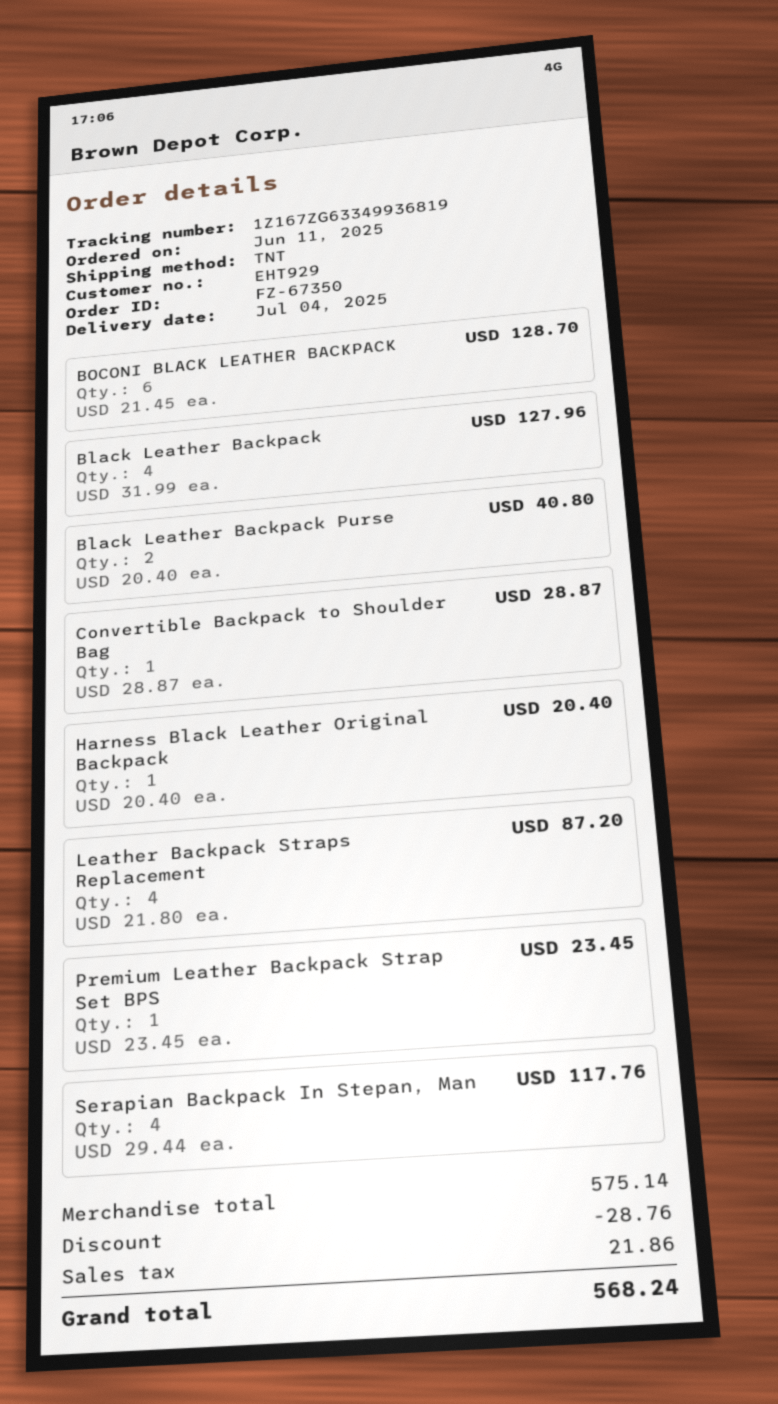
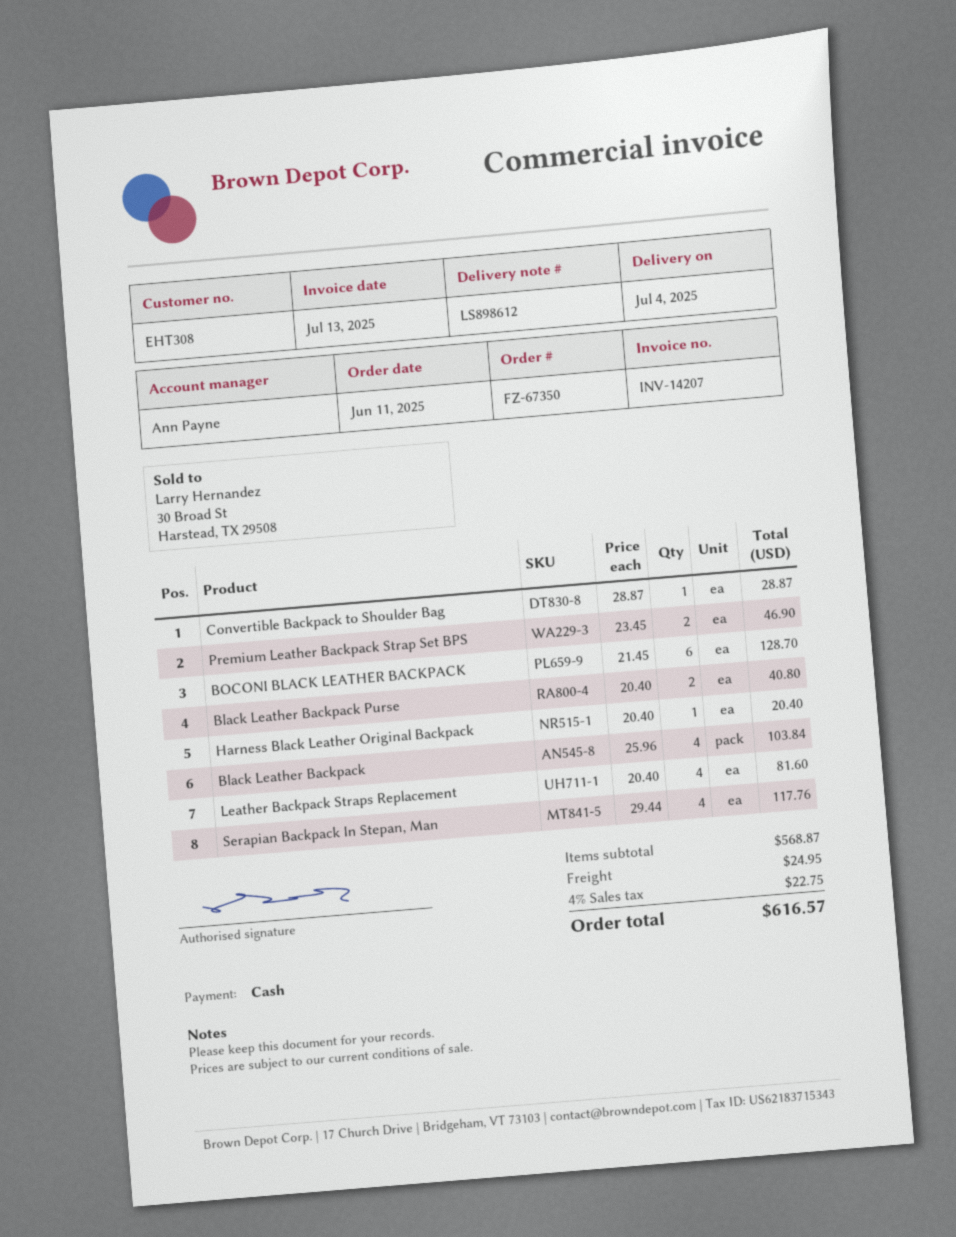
customer number: EHT929 -> EHT308
Black Leather Backpack: 4 x 31.99 = 127.96 -> 4 x 25.96 = 103.84
Leather Backpack Straps Replacement: 4 x 21.80 = 87.20 -> 4 x 20.40 = 81.60
Premium Leather Backpack Strap Set BPS: 1 x 23.45 = 23.45 -> 2 x 23.45 = 46.90
subtotal: 575.14 -> 568.87
discount: 28.76 -> none
shipping: none -> 24.95
tax: 21.86 -> 22.75
total: 568.24 -> 616.57

